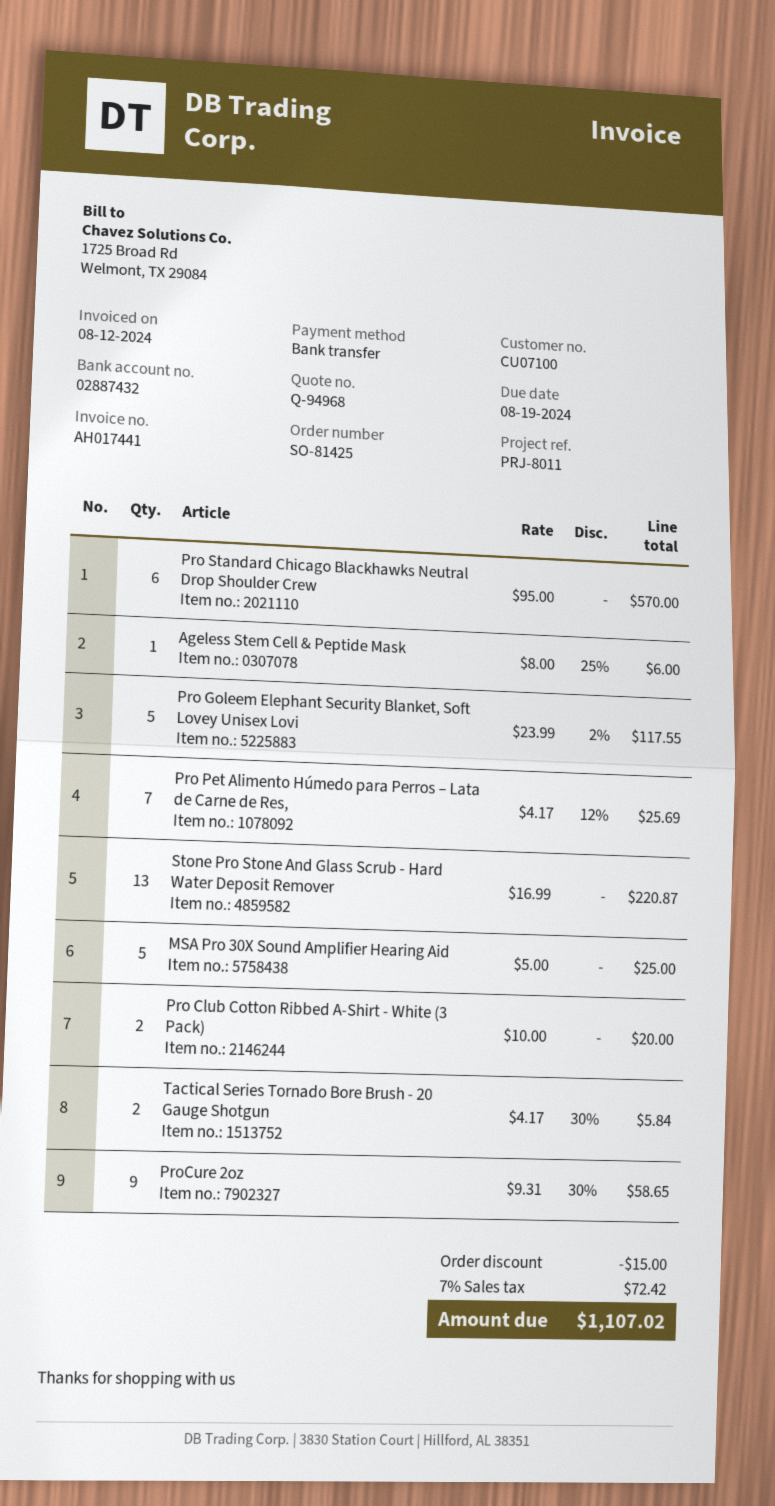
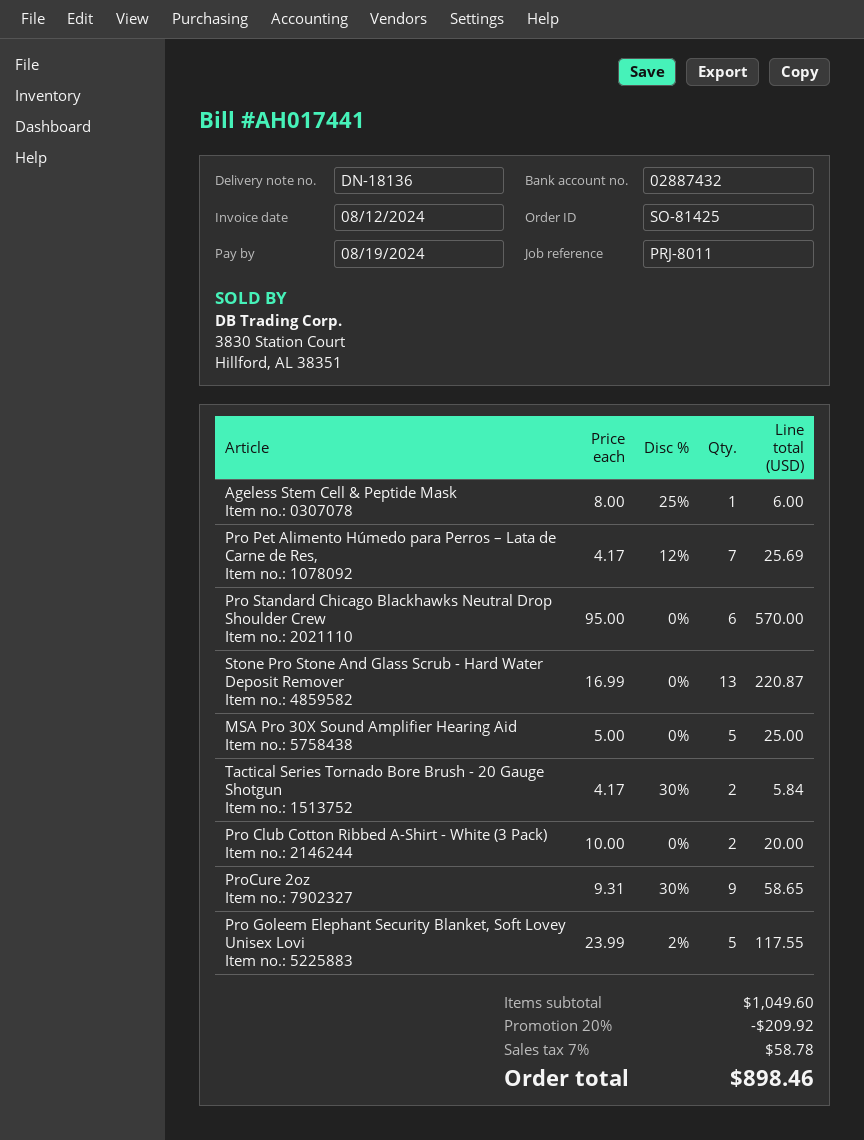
discount: 15.00 -> 209.92
tax: 7% = 72.42 -> 7% = 58.78
total: 1107.02 -> 898.46

